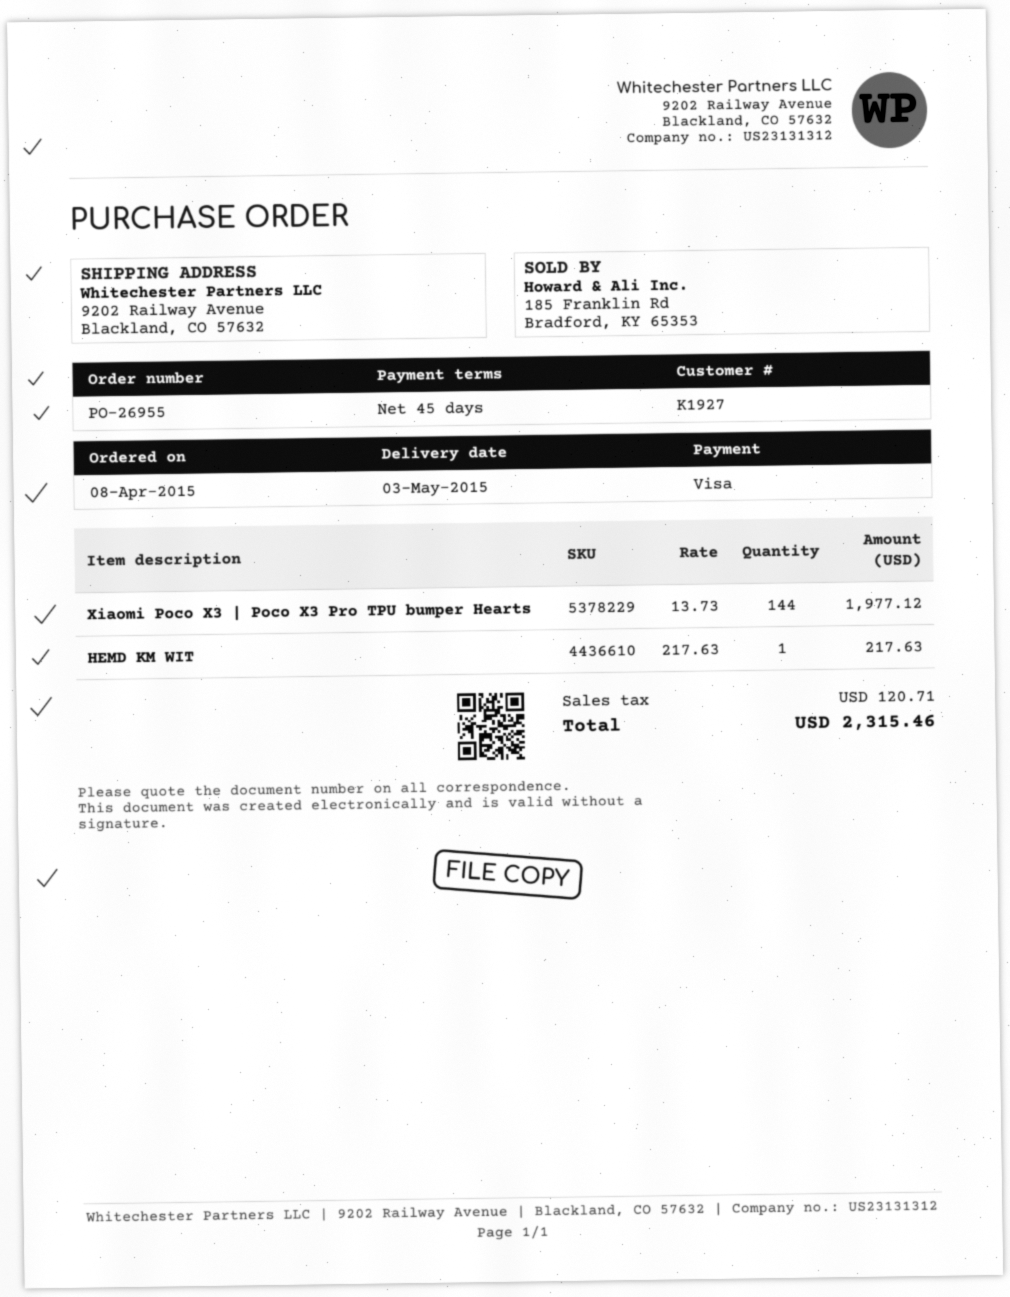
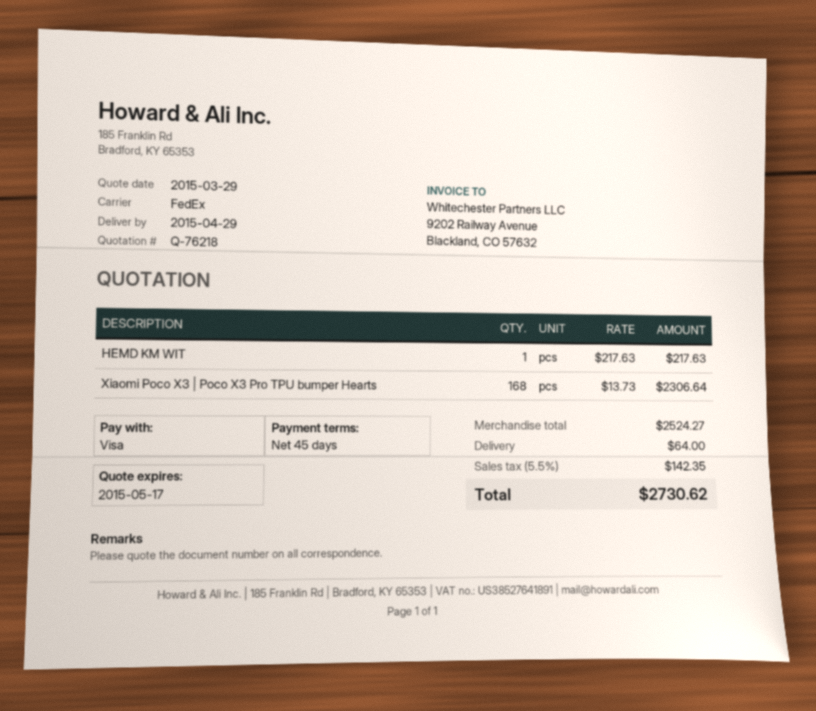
delivery date: 2015-05-03 -> 2015-04-29
Xiaomi Poco X3 | Poco X3 Pro TPU bumper Hearts: 144 x 13.73 = 1977.12 -> 168 x 13.73 = 2306.64
shipping: none -> 64.00
tax: 120.71 -> 142.35
total: 2315.46 -> 2730.62

